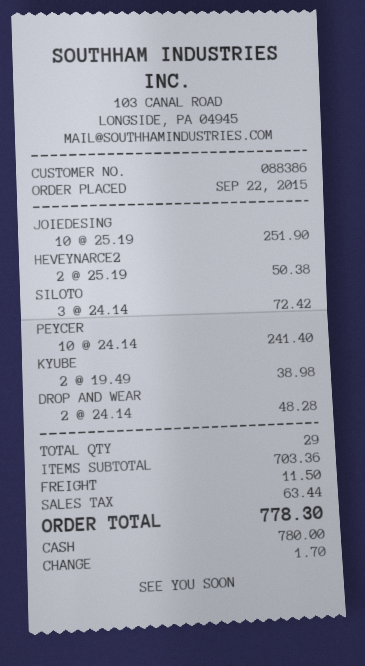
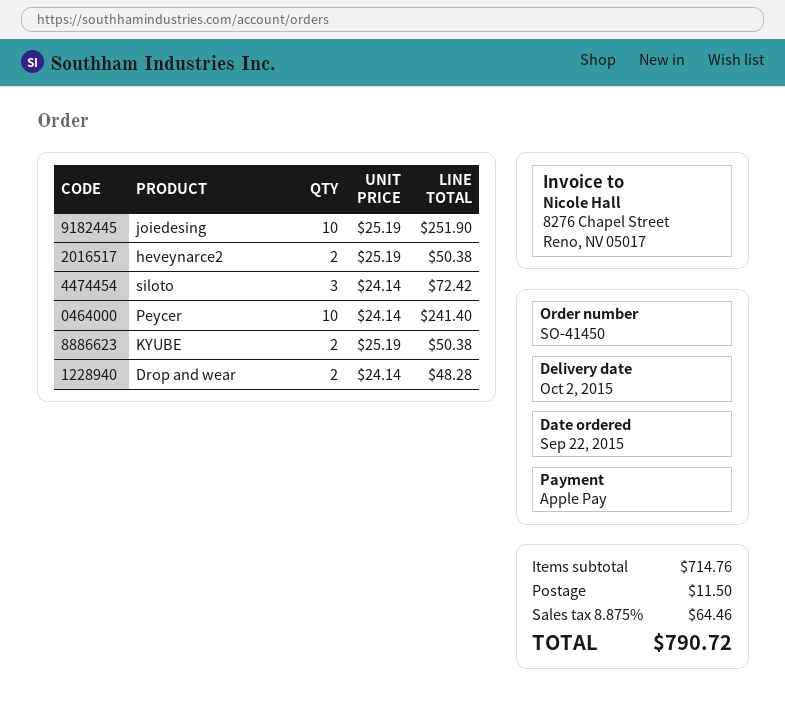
payment method: cash -> Apple Pay
KYUBE: 2 x 19.49 = 38.98 -> 2 x 25.19 = 50.38
subtotal: 703.36 -> 714.76
tax: 63.44 -> 64.46
total: 778.30 -> 790.72

